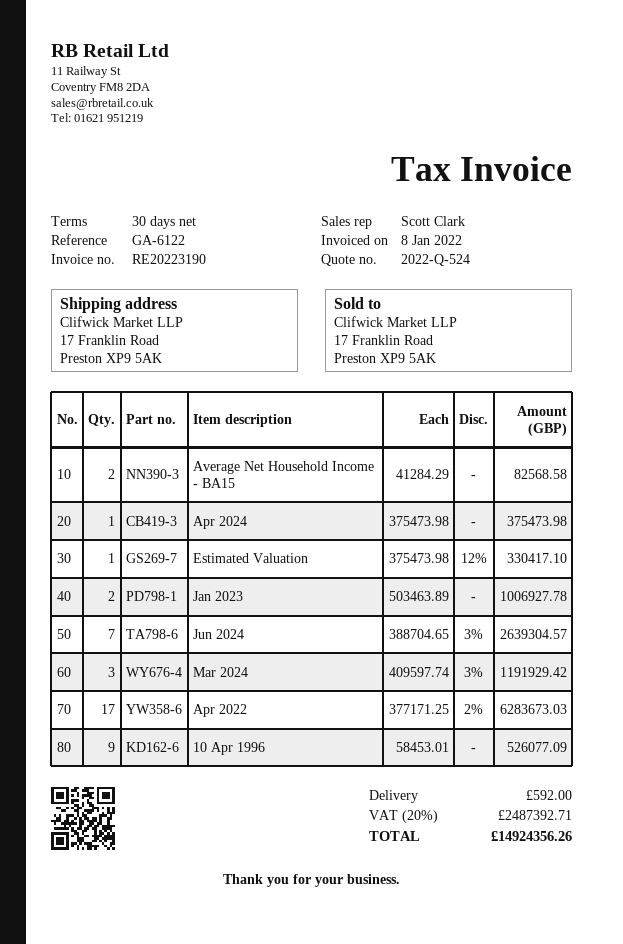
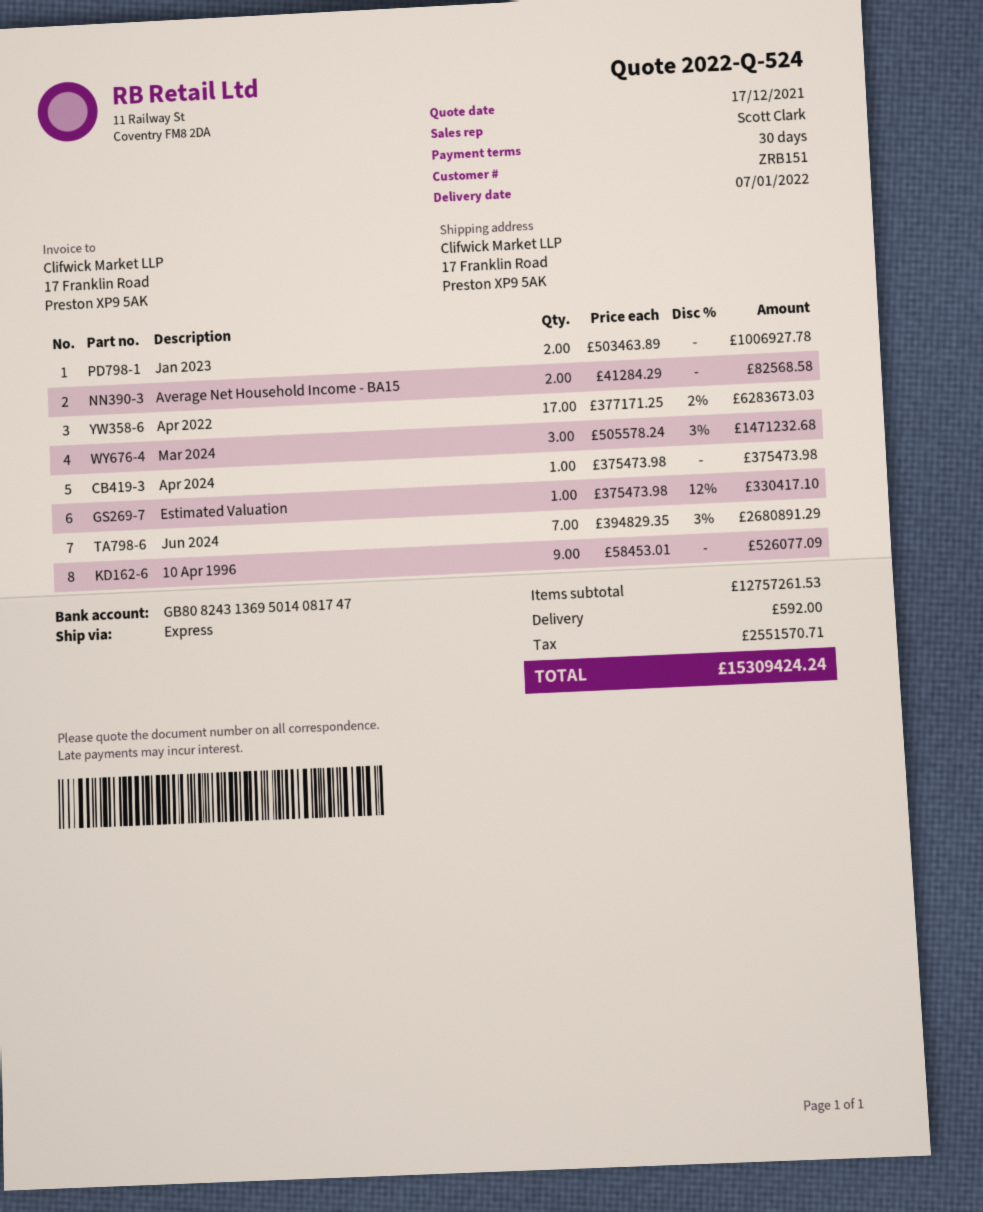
Jun 2024: 7 x 388704.65 - 3% = 2639304.57 -> 7 x 394829.35 - 3% = 2680891.29
Mar 2024: 3 x 409597.74 - 3% = 1191929.42 -> 3 x 505578.24 - 3% = 1471232.68
tax: 2487392.71 -> 2551570.71
total: 14924356.26 -> 15309424.24

